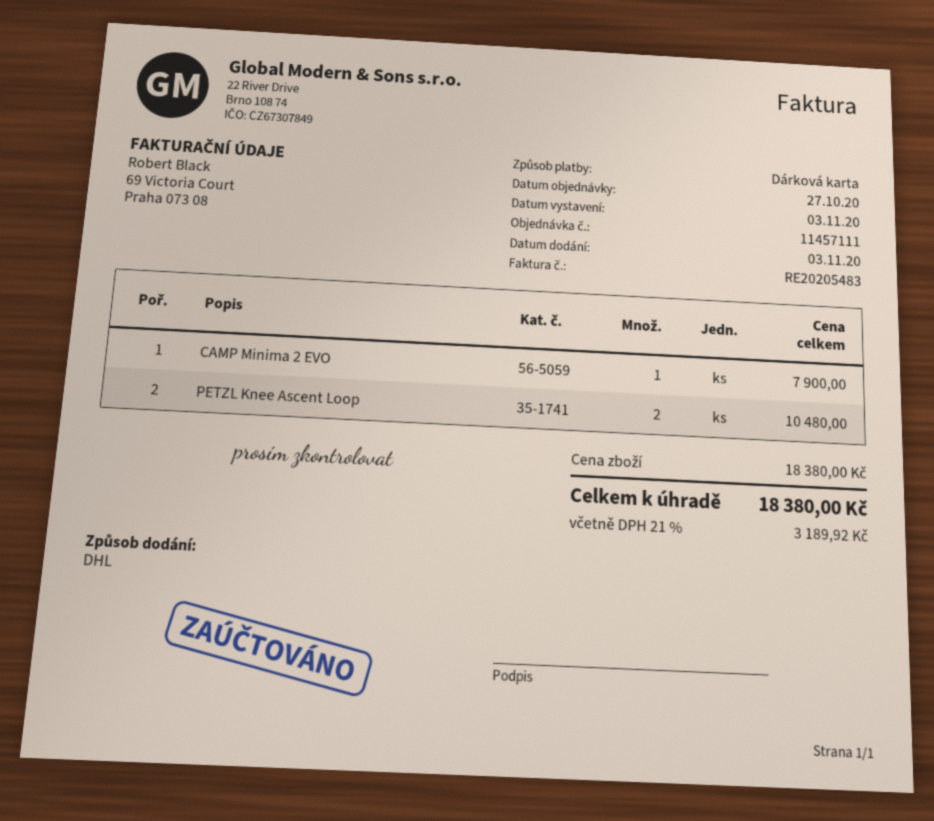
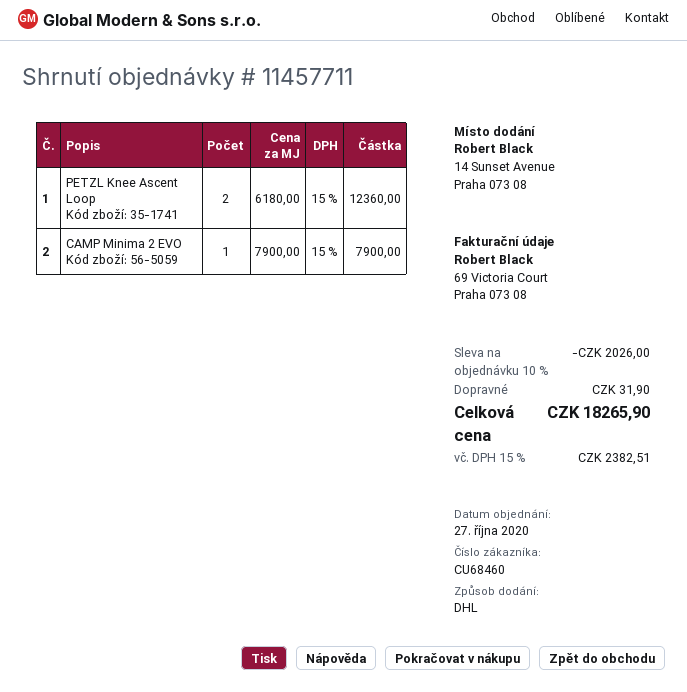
order number: 11457111 -> 11457711
PETZL Knee Ascent Loop: 2 for 10480.00 -> 2 for 12360.00
discount: none -> 10% = 2026.00
shipping: none -> 31.90
tax: 21% = 3189.92 -> 15% = 2382.51
total: 18380.00 -> 18265.90

